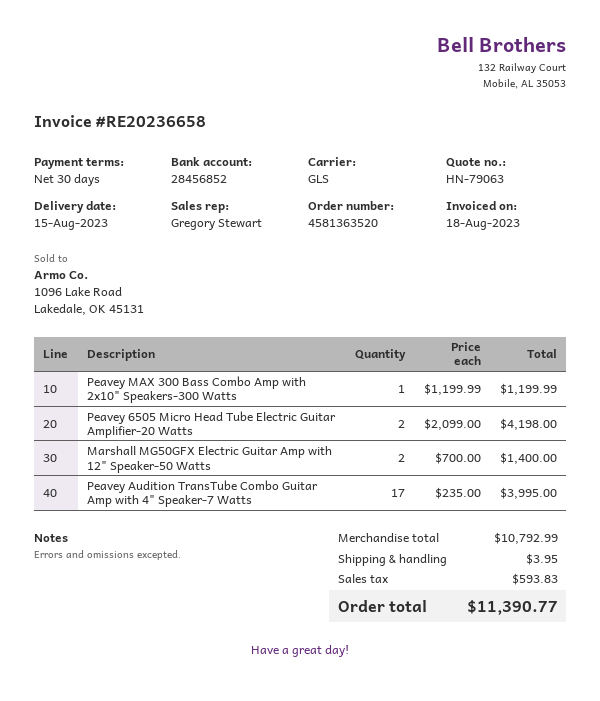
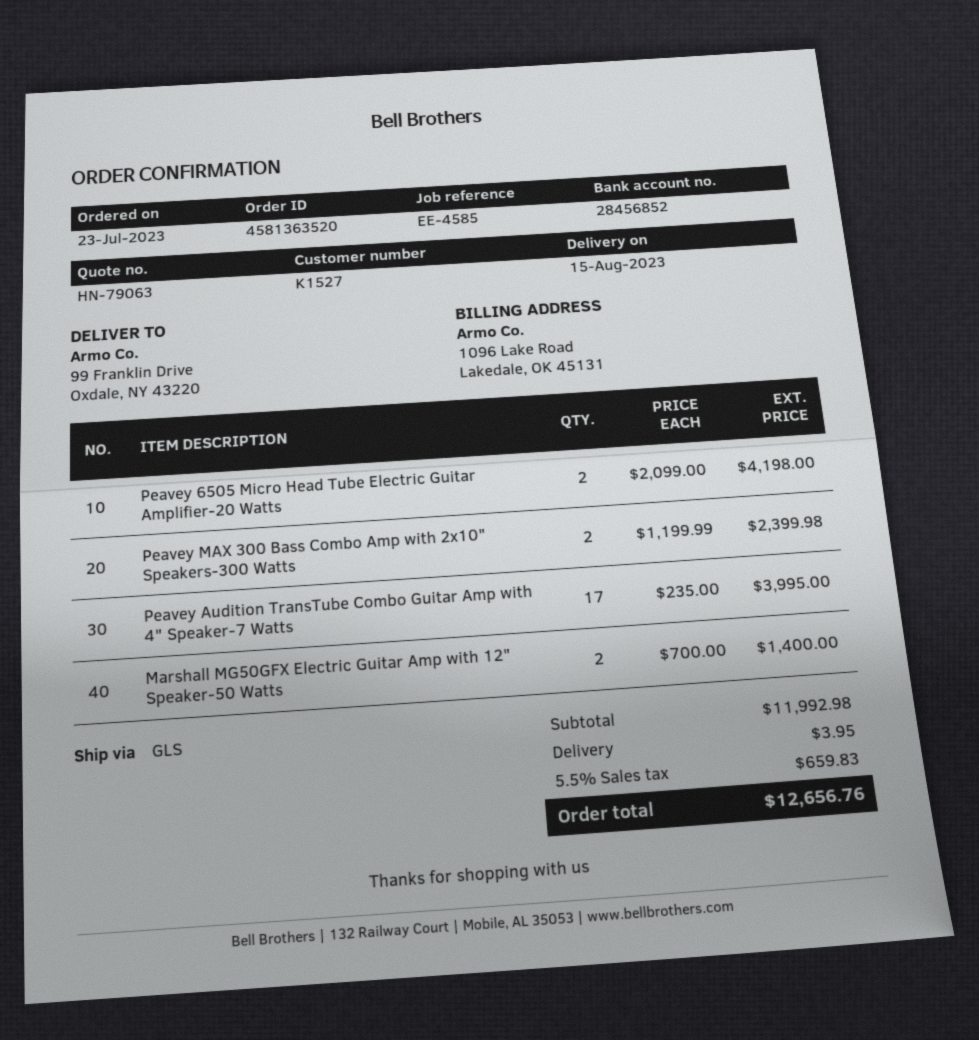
Peavey MAX 300 Bass Combo Amp with 2x10" Speakers-300 Watts: 1 x 1199.99 = 1199.99 -> 2 x 1199.99 = 2399.98
subtotal: 10792.99 -> 11992.98
tax: 593.83 -> 659.83
total: 11390.77 -> 12656.76

